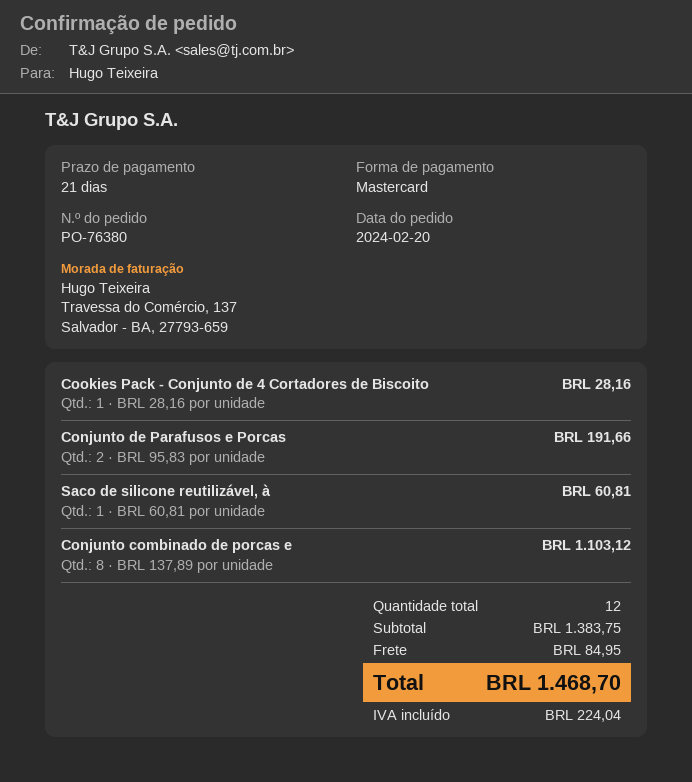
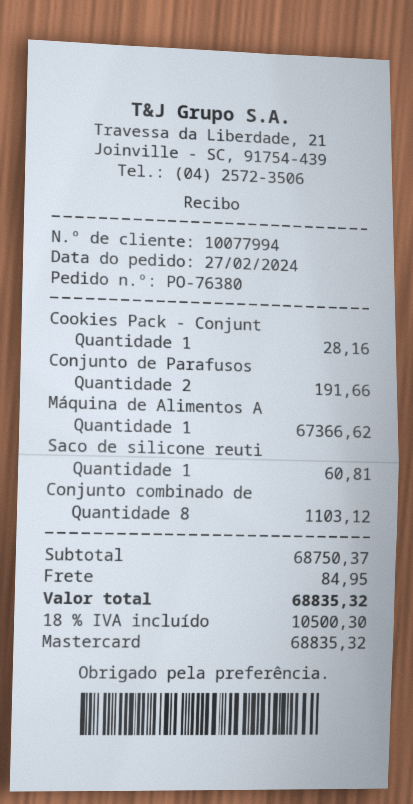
order date: 2024-02-20 -> 2024-02-27
Máquina de Alimentos A: none -> 1 for 67366.62
subtotal: 1383.75 -> 68750.37
tax: 224.04 -> 10500.30
total: 1468.70 -> 68835.32

